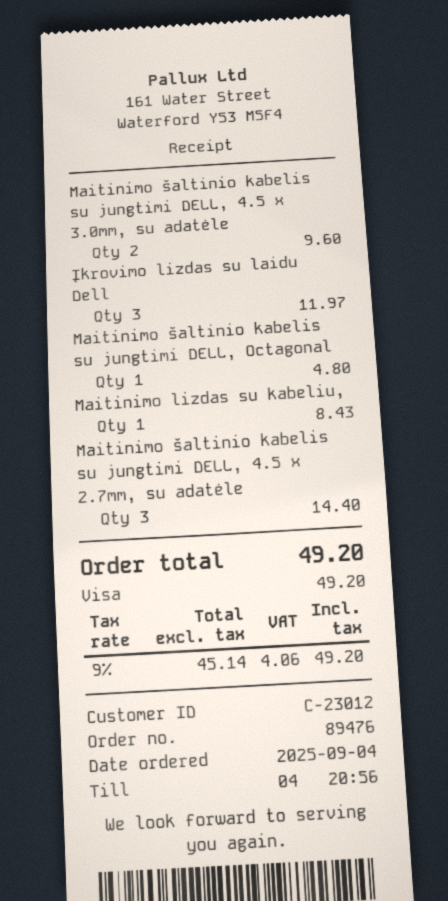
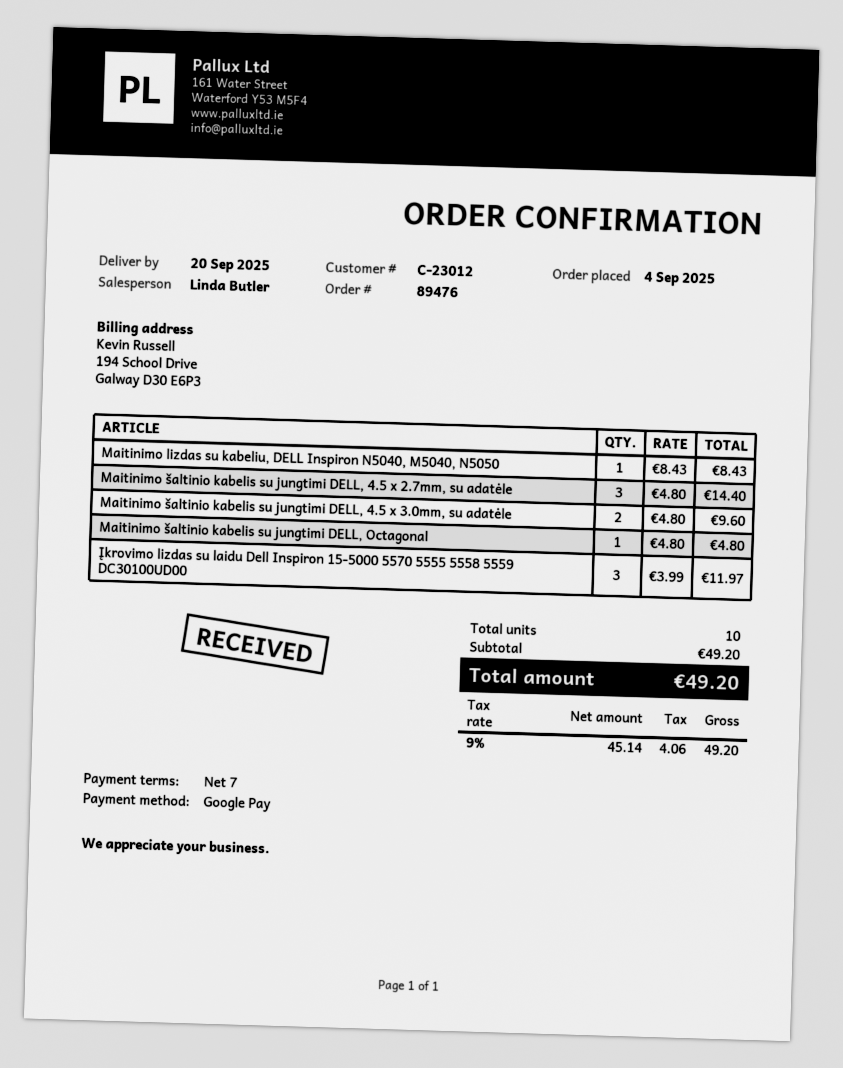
payment method: Visa -> Google Pay

